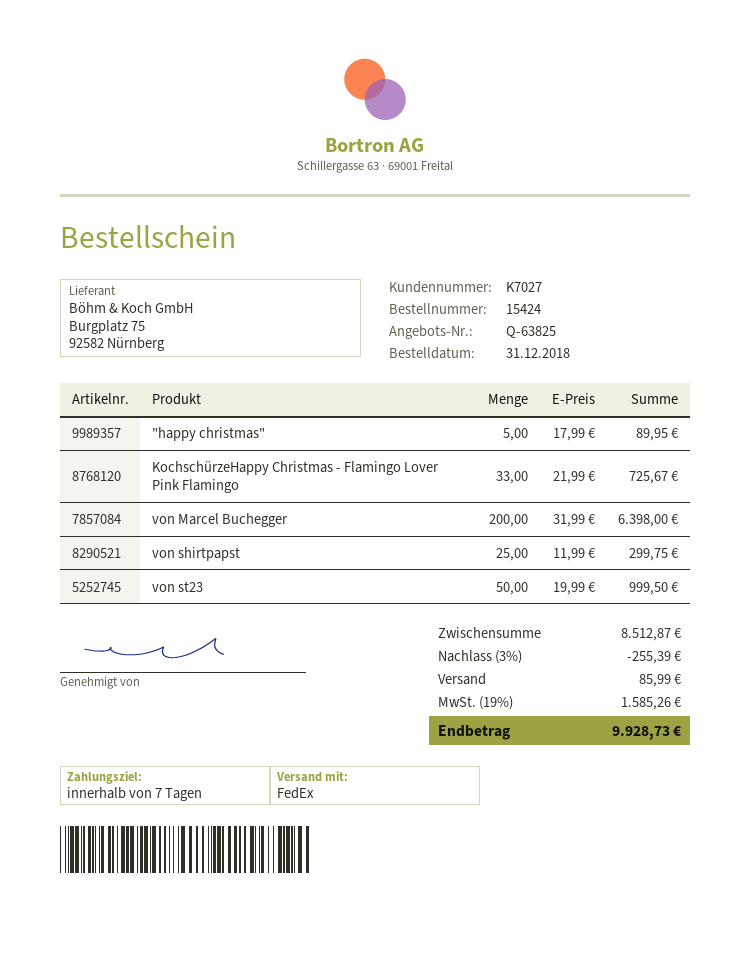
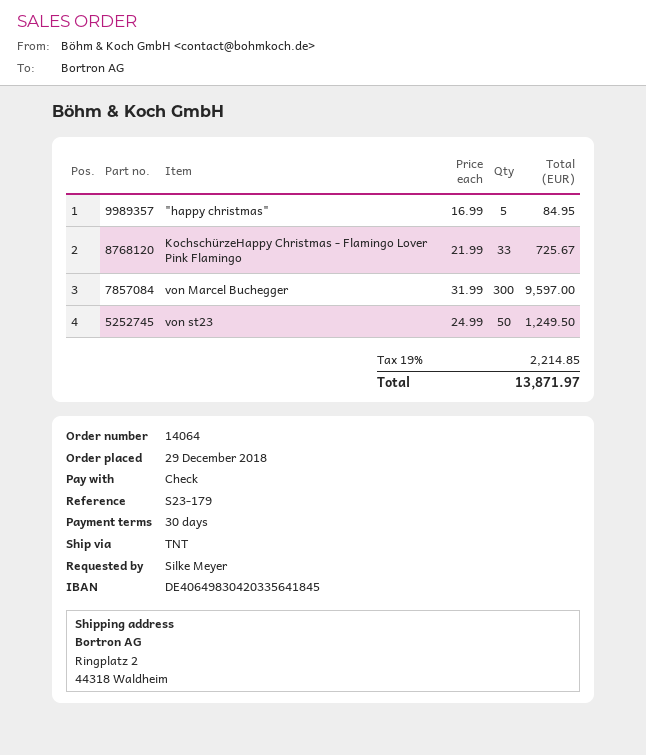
order number: 15424 -> 14064
order date: 2018-12-31 -> 2018-12-29
payment terms: 7 days -> 30 days
shipping method: FedEx -> TNT
"happy christmas": 5 x 17.99 = 89.95 -> 5 x 16.99 = 84.95
von Marcel Buchegger: 200 x 31.99 = 6398.00 -> 300 x 31.99 = 9597.00
von shirtpapst: 25 x 11.99 = 299.75 -> none
von st23: 50 x 19.99 = 999.50 -> 50 x 24.99 = 1249.50
discount: 3% = 255.39 -> none
shipping: 85.99 -> none
tax: 19% = 1585.26 -> 19% = 2214.85
total: 9928.73 -> 13871.97

